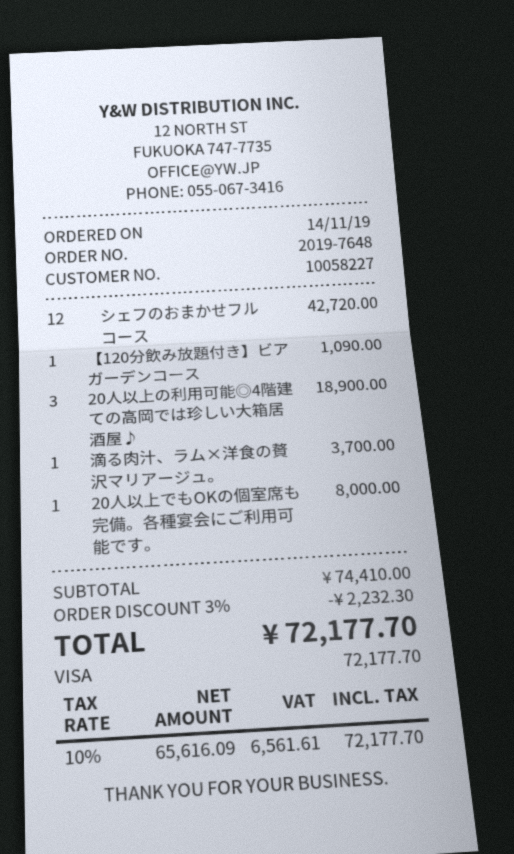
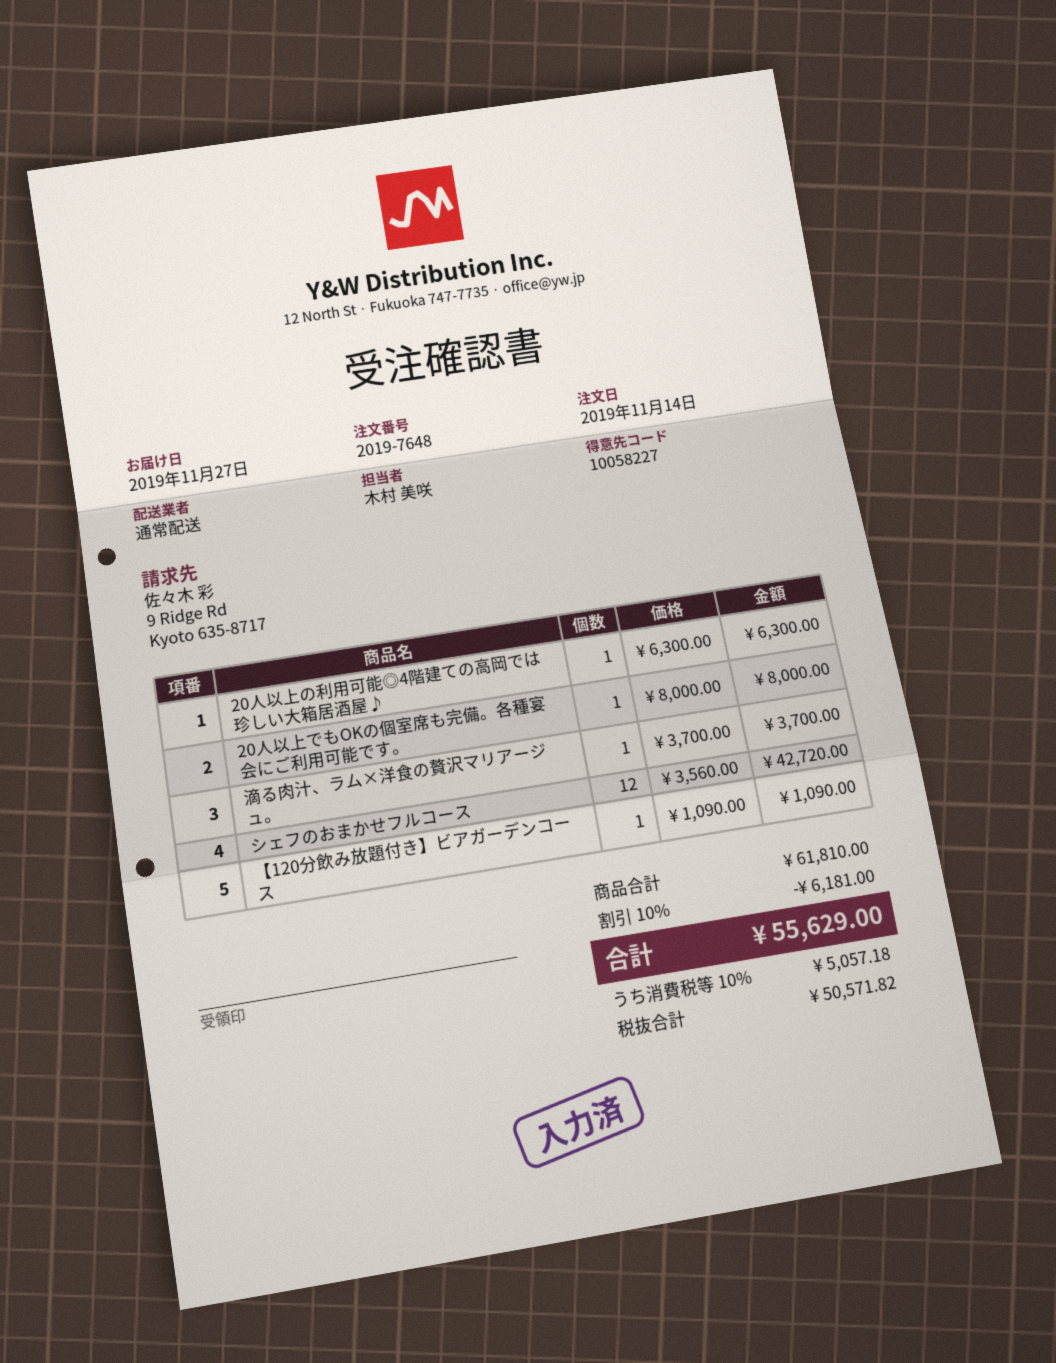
20人以上の利用可能◎4階建ての高岡では珍しい大箱居酒屋♪: 3 for 18900.00 -> 1 for 6300.00
subtotal: 74410.00 -> 61810.00
discount: 3% = 2232.30 -> 10% = 6181.00
net: 65616.09 -> 50571.82
tax: 10% = 6561.61 -> 10% = 5057.18
total: 72177.70 -> 55629.00

